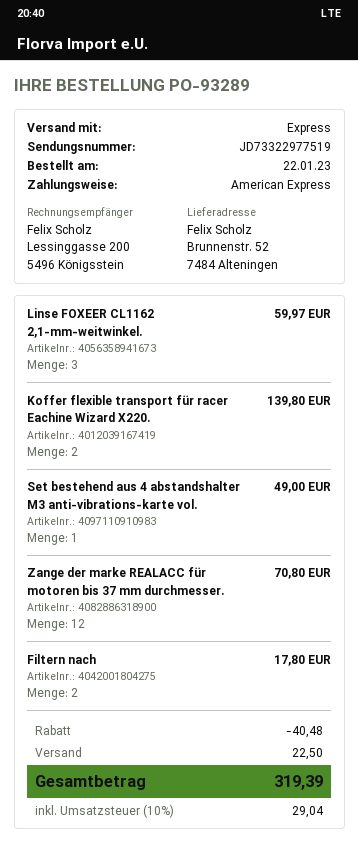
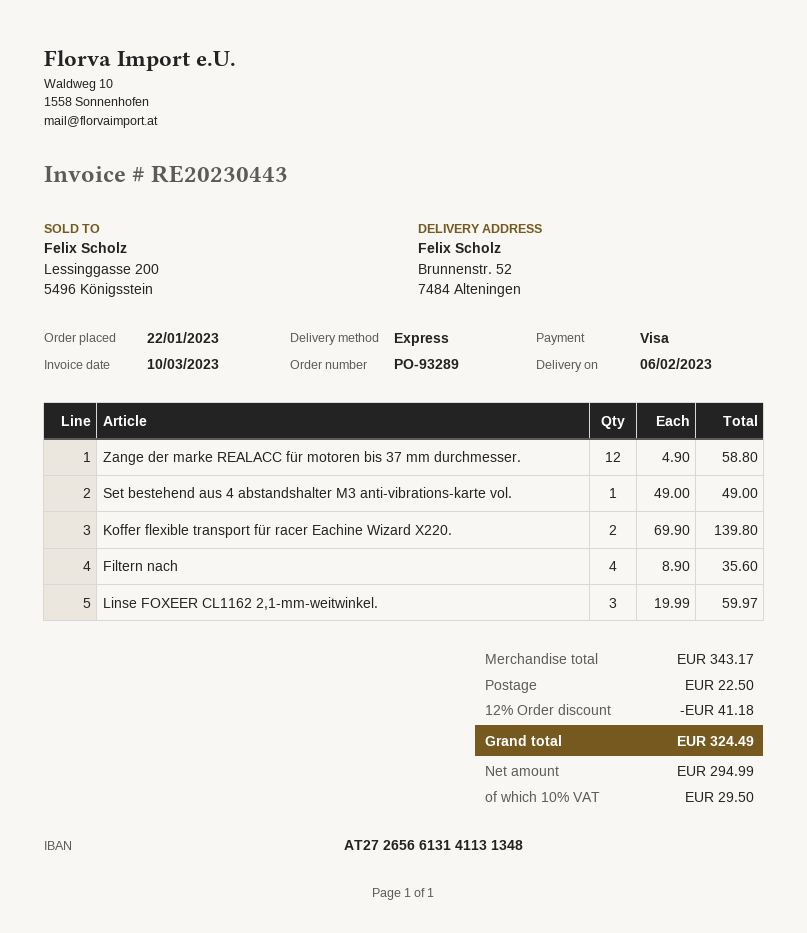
payment method: American Express -> Visa
Zange der marke REALACC für motoren bis 37 mm durchmesser.: 12 for 70.80 -> 12 for 58.80
Filtern nach: 2 for 17.80 -> 4 for 35.60
discount: 40.48 -> 41.18
tax: 10% = 29.04 -> 10% = 29.50
total: 319.39 -> 324.49

